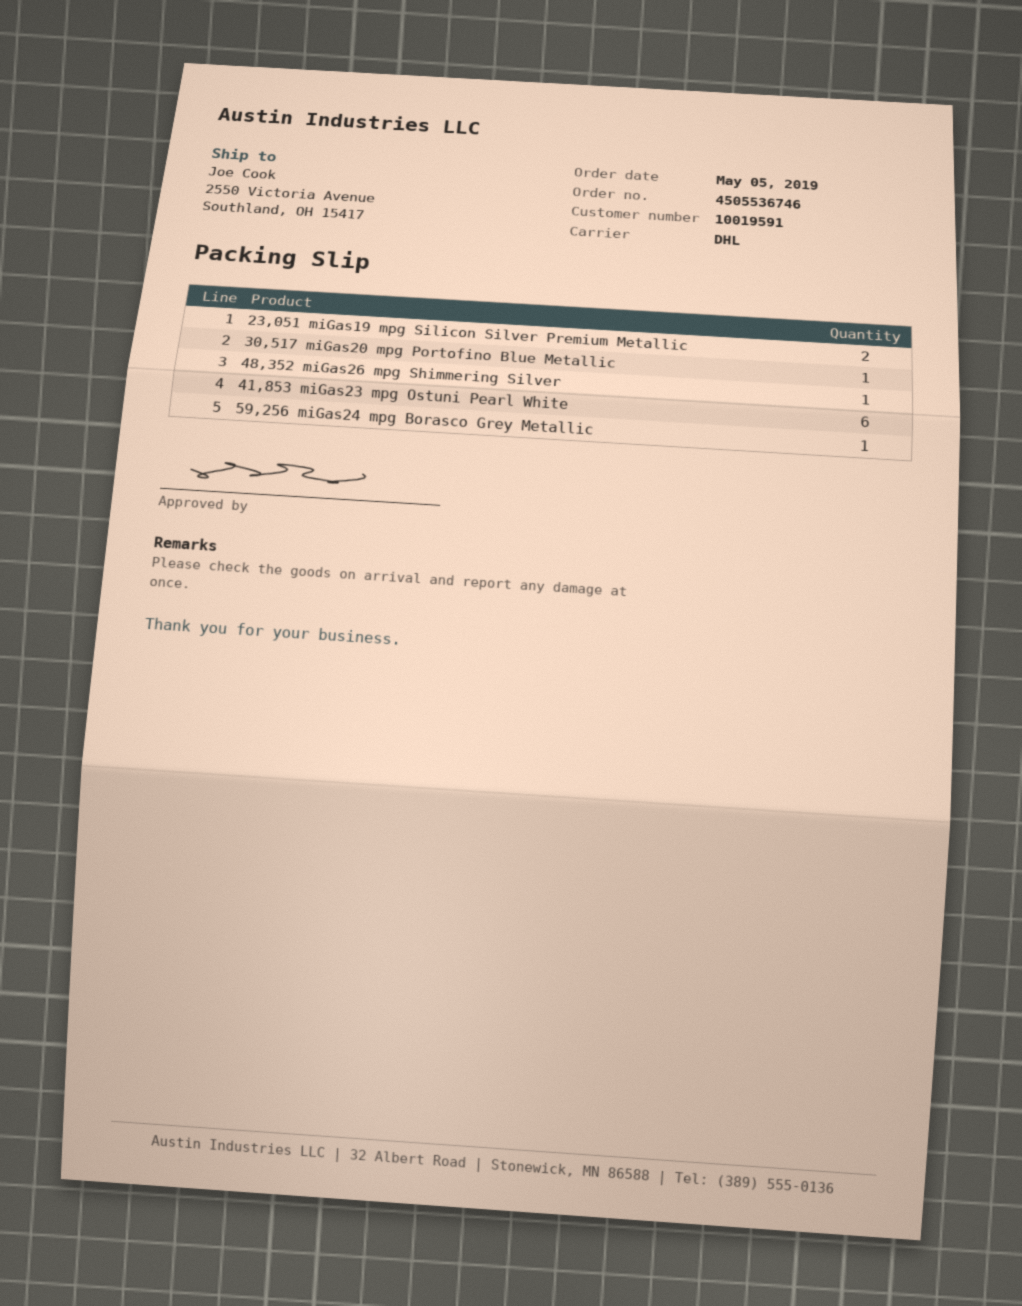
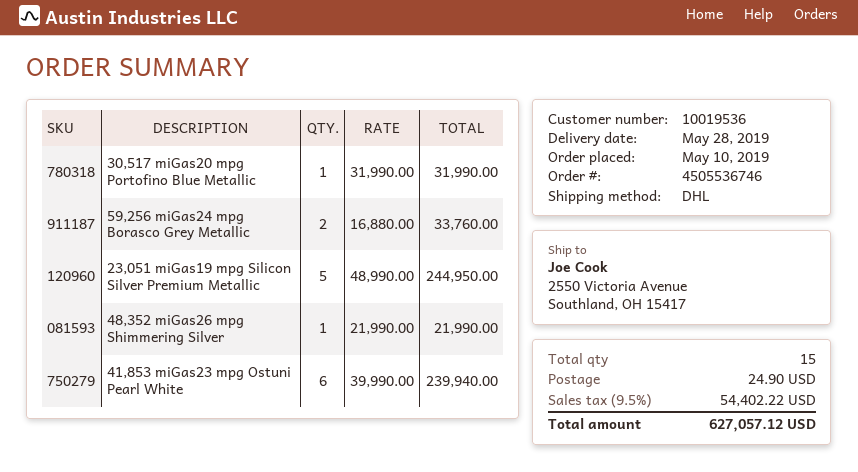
order date: 2019-05-05 -> 2019-05-10
customer number: 10019591 -> 10019536
23,051 miGas19 mpg Silicon Silver Premium Metallic: 2 -> 5
59,256 miGas24 mpg Borasco Grey Metallic: 1 -> 2

